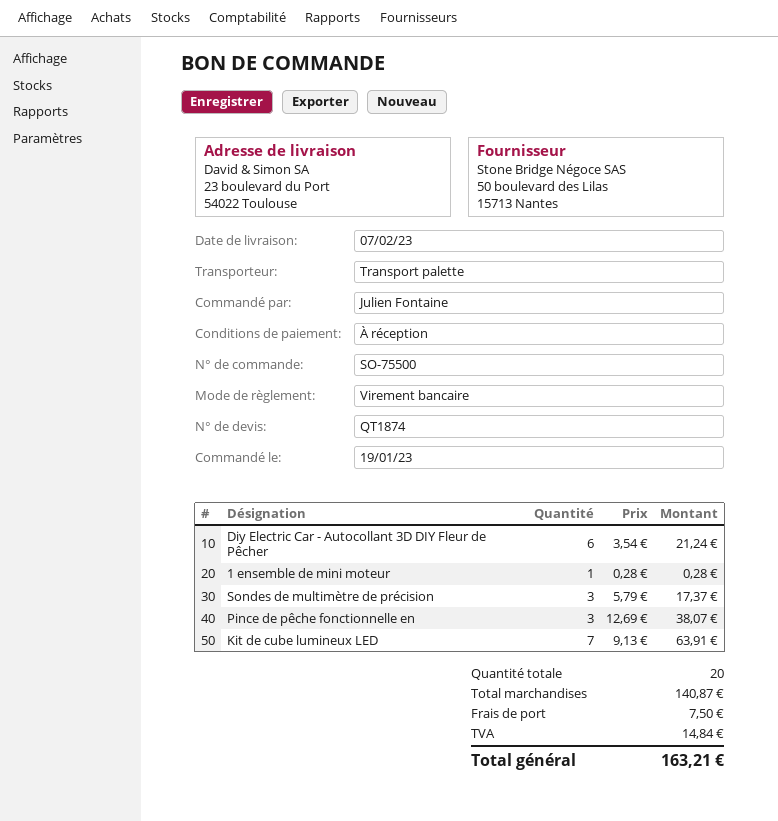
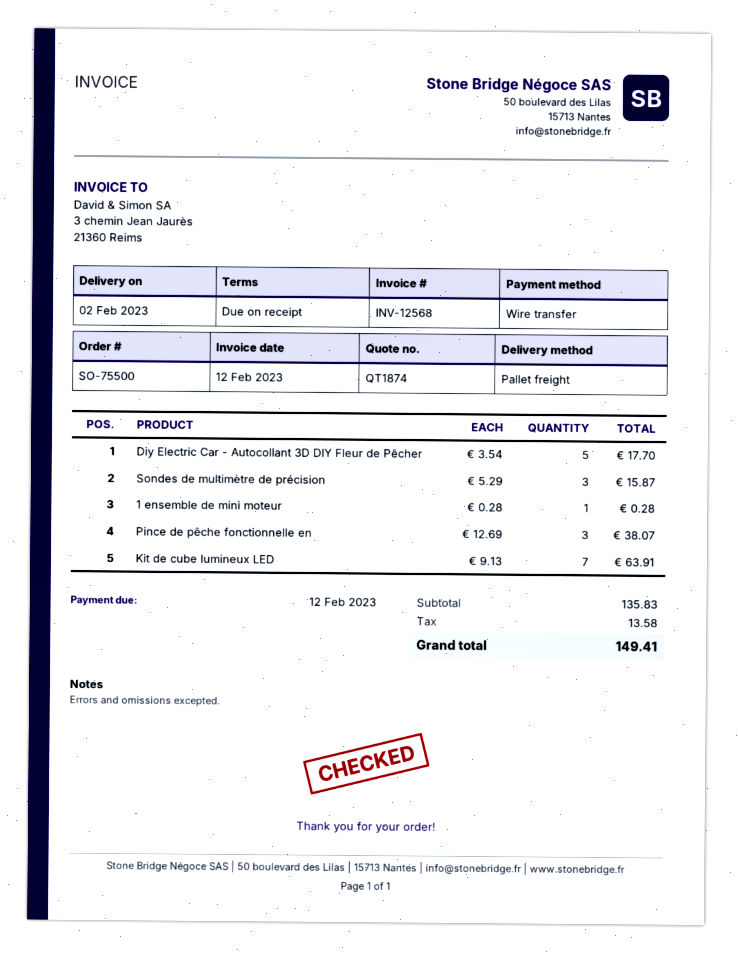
delivery date: 2023-02-07 -> 2023-02-02
Diy Electric Car - Autocollant 3D DIY Fleur de Pêcher: 6 x 3.54 = 21.24 -> 5 x 3.54 = 17.70
Sondes de multimètre de précision: 3 x 5.79 = 17.37 -> 3 x 5.29 = 15.87
subtotal: 140.87 -> 135.83
shipping: 7.50 -> none
tax: 14.84 -> 13.58
total: 163.21 -> 149.41

